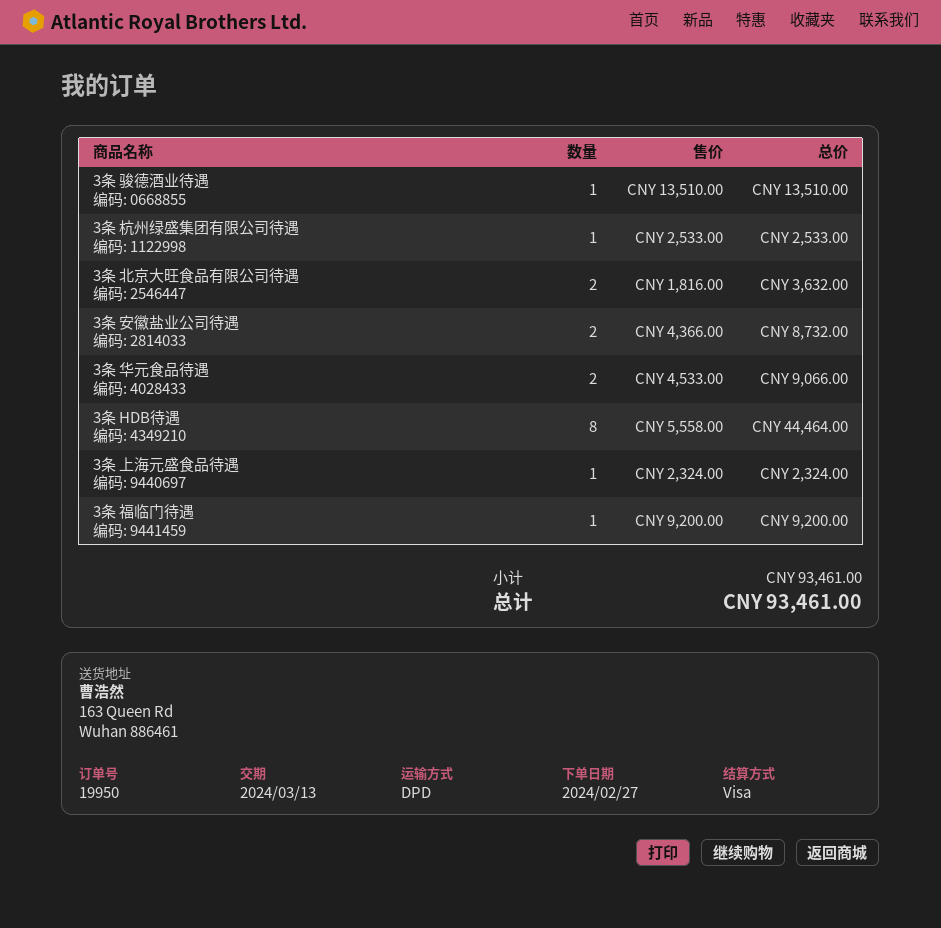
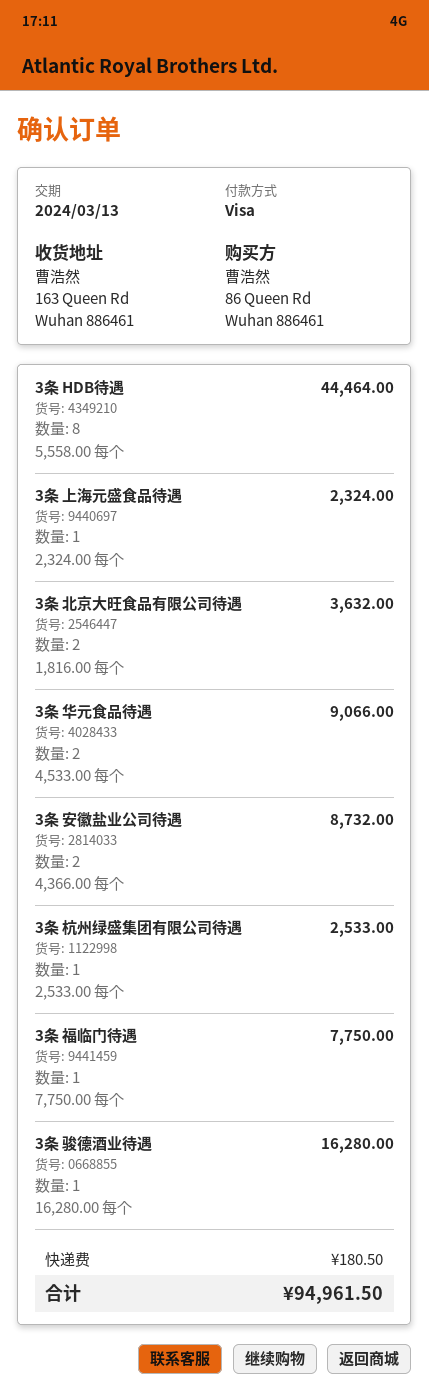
3条 骏德酒业待遇: 1 x 13510.00 = 13510.00 -> 1 x 16280.00 = 16280.00
3条 福临门待遇: 1 x 9200.00 = 9200.00 -> 1 x 7750.00 = 7750.00
shipping: none -> 180.50
total: 93461.00 -> 94961.50

